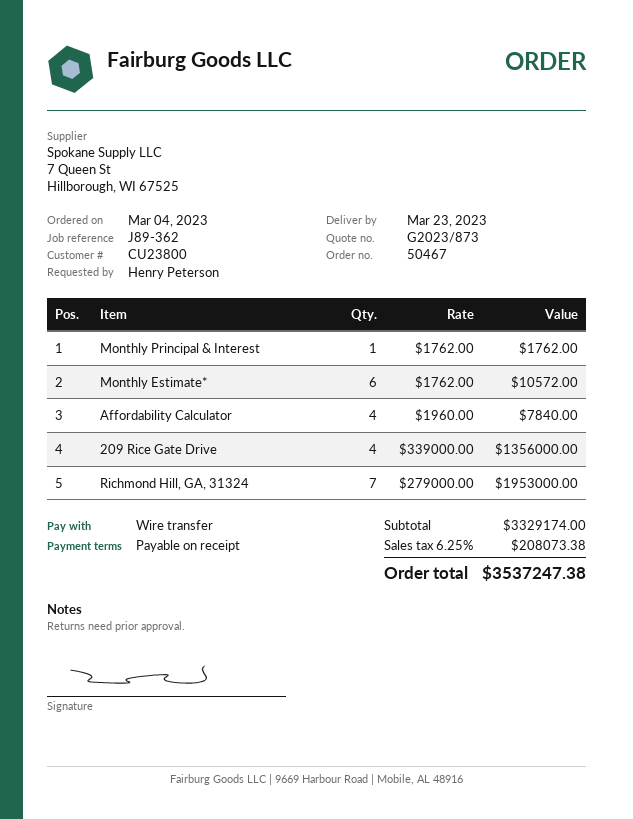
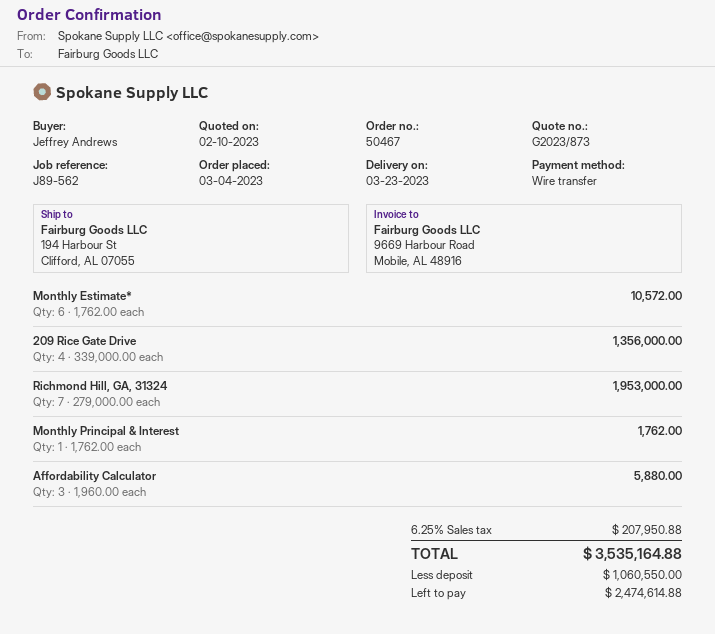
reference: J89-362 -> J89-562
ordered by: Henry Peterson -> Jeffrey Andrews
Affordability Calculator: 4 x 1960.00 = 7840.00 -> 3 x 1960.00 = 5880.00
tax: 6.25% = 208073.38 -> 6.25% = 207950.88
total: 3537247.38 -> 3535164.88

